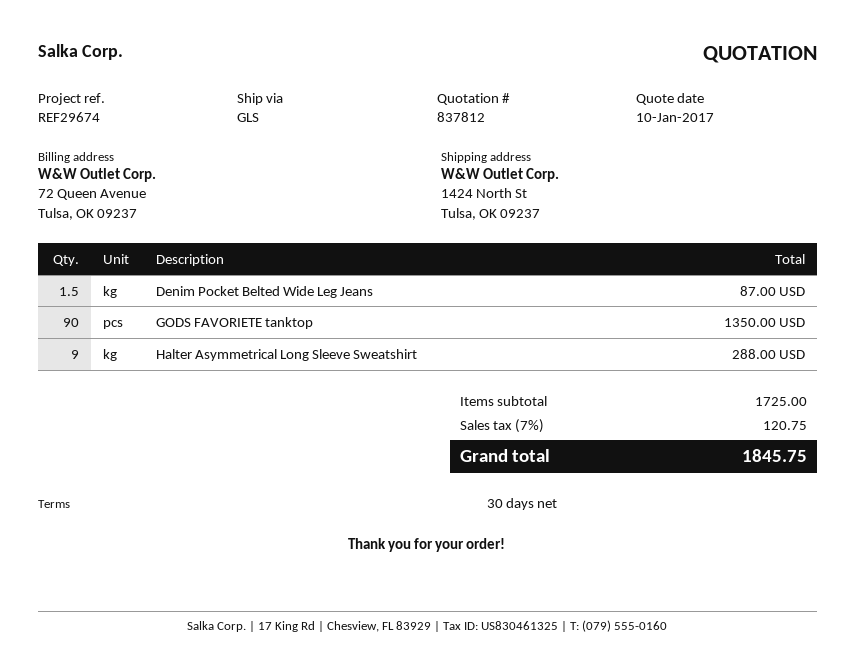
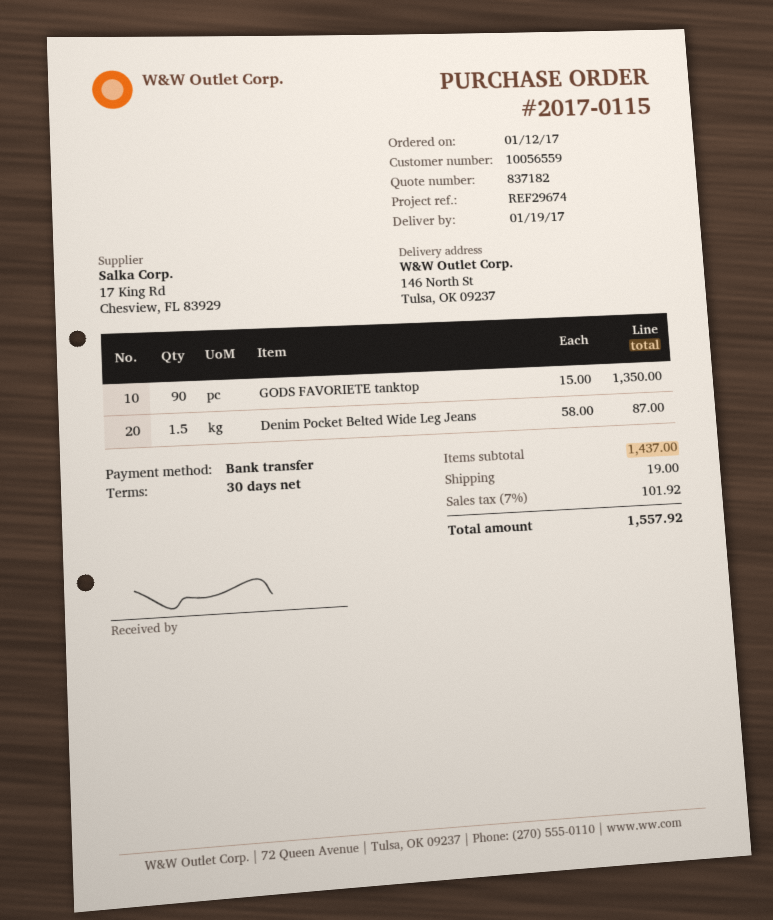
quote number: 837812 -> 837182
ship to: 1424 North St, Tulsa, OK 09237 -> 146 North St, Tulsa, OK 09237
Halter Asymmetrical Long Sleeve Sweatshirt: 9 for 288.00 -> none
subtotal: 1725.00 -> 1437.00
shipping: none -> 19.00
tax: 7% = 120.75 -> 7% = 101.92
total: 1845.75 -> 1557.92

